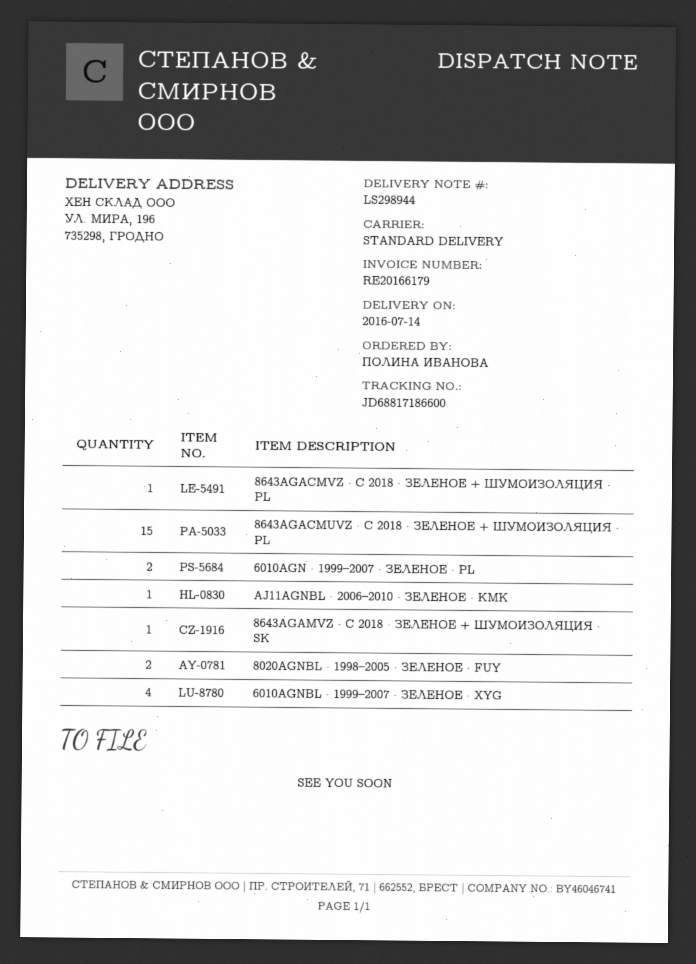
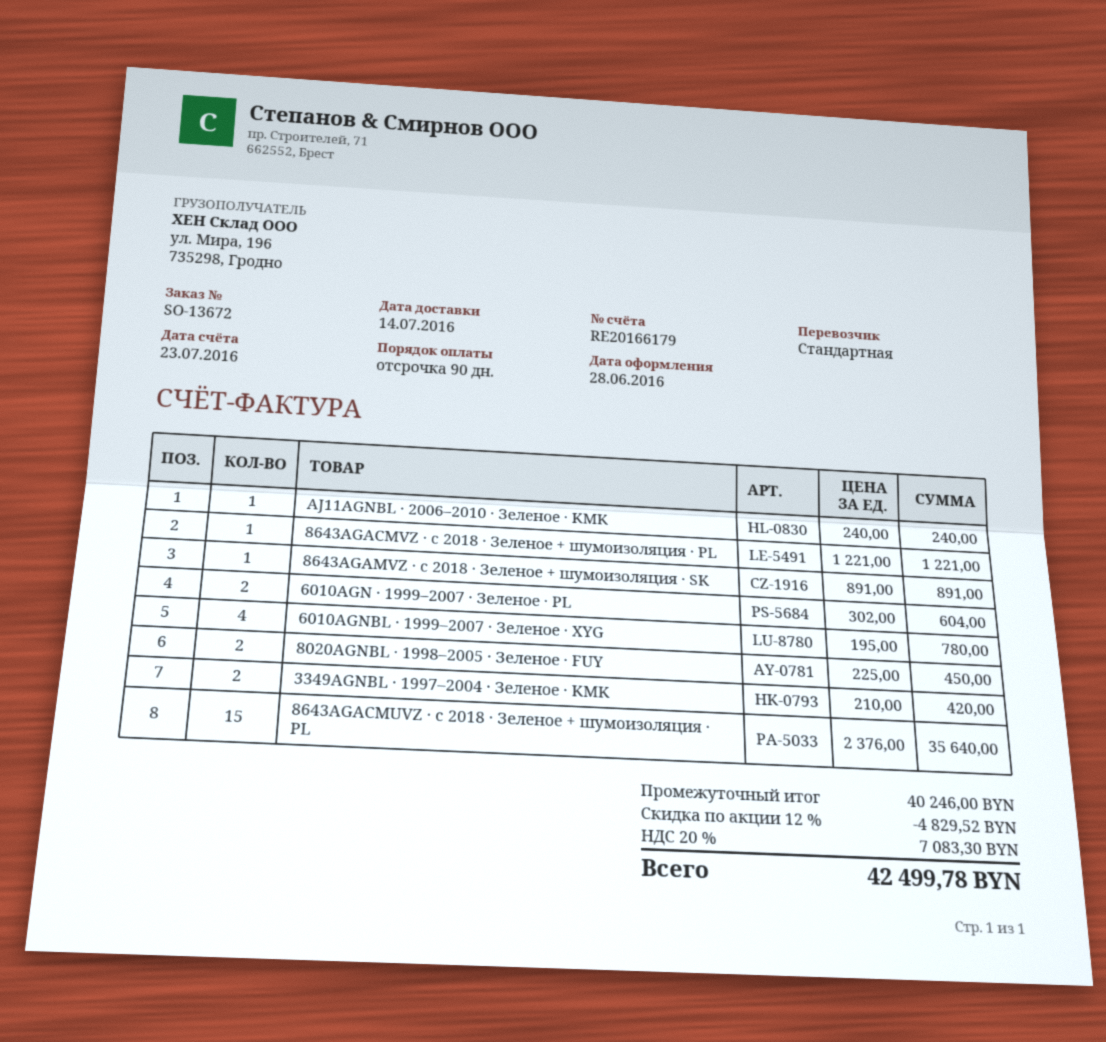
3349AGNBL · 1997–2004 · Зеленое · KMK: none -> 2

